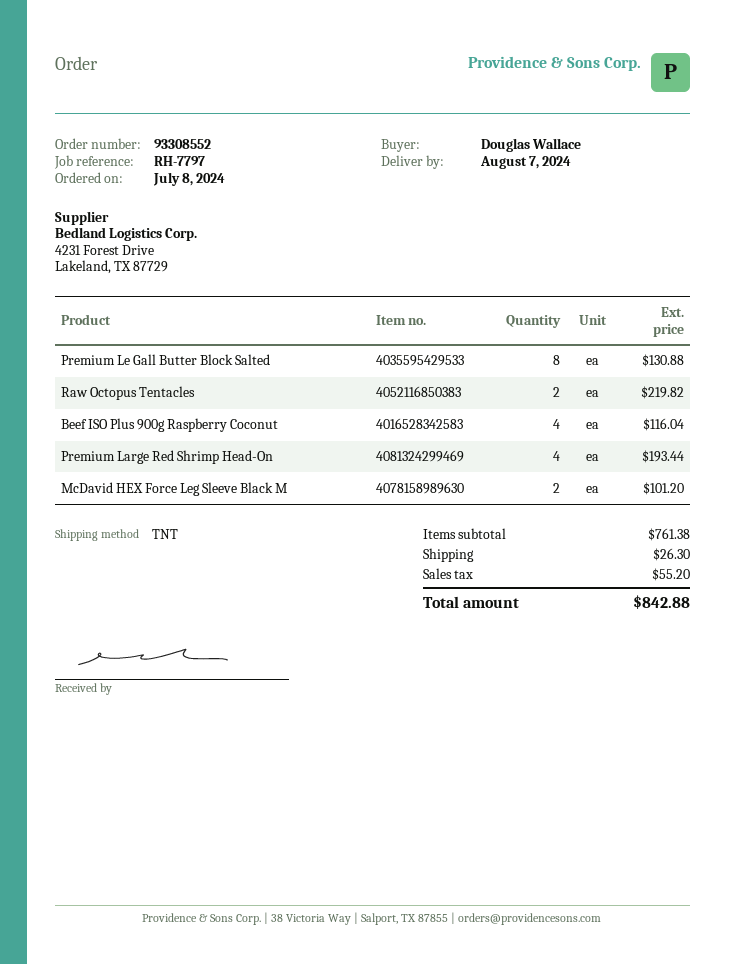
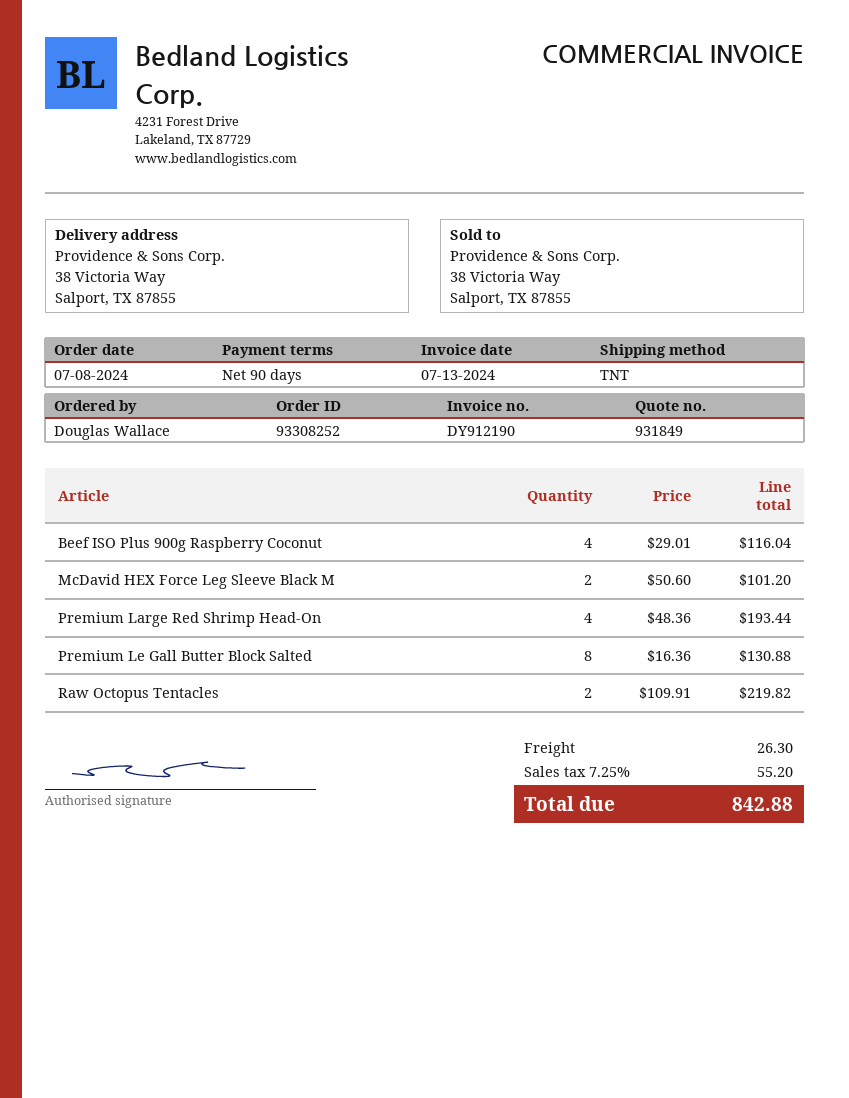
order number: 93308552 -> 93308252

